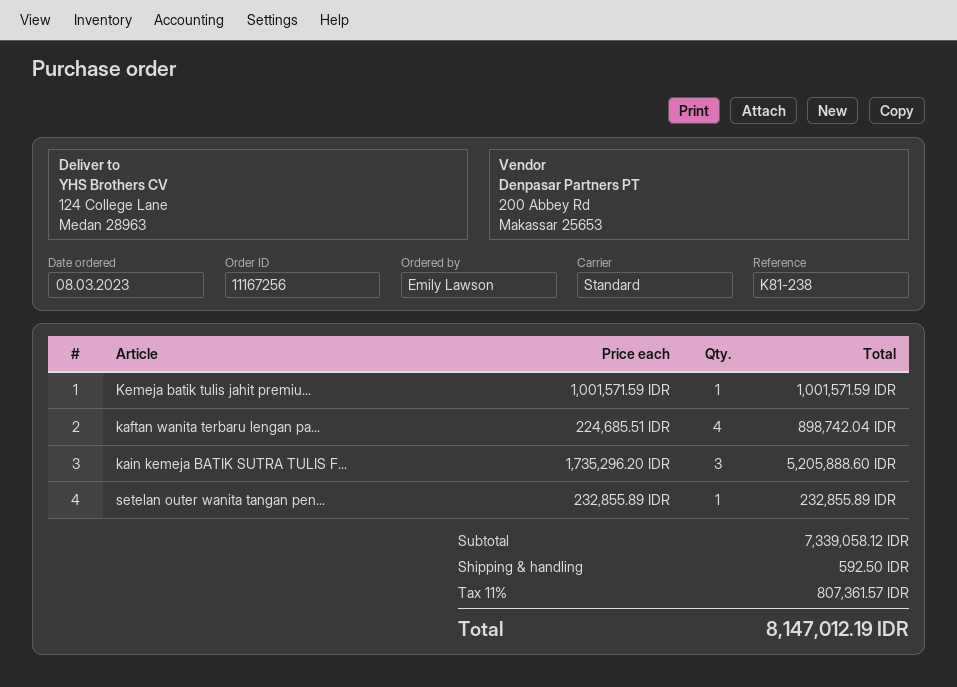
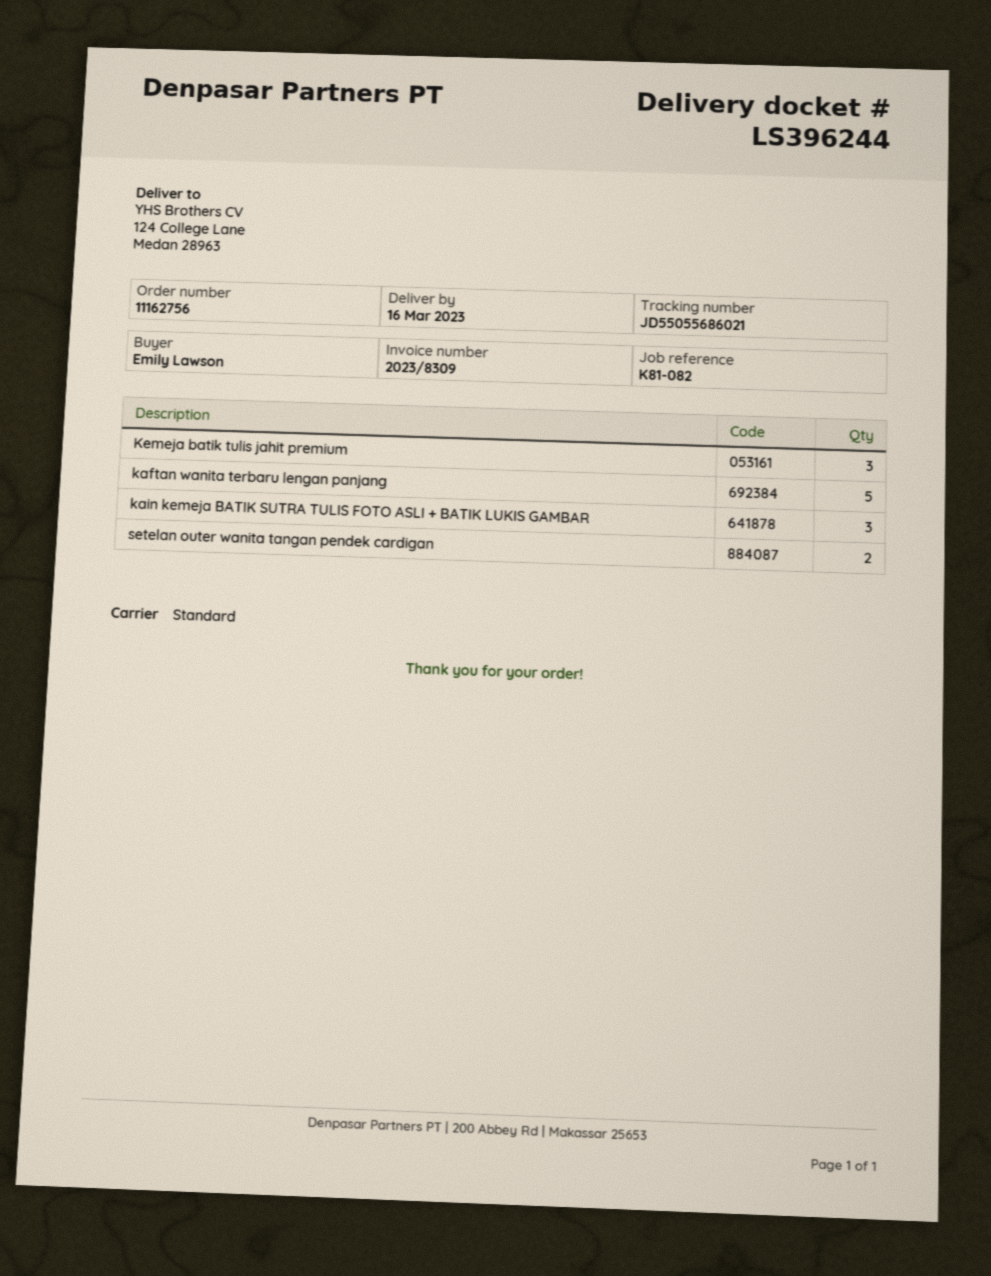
order number: 11167256 -> 11162756
reference: K81-238 -> K81-082
Kemeja batik tulis jahit premiu...: 1 -> 3
kaftan wanita terbaru lengan pa...: 4 -> 5
setelan outer wanita tangan pen...: 1 -> 2

